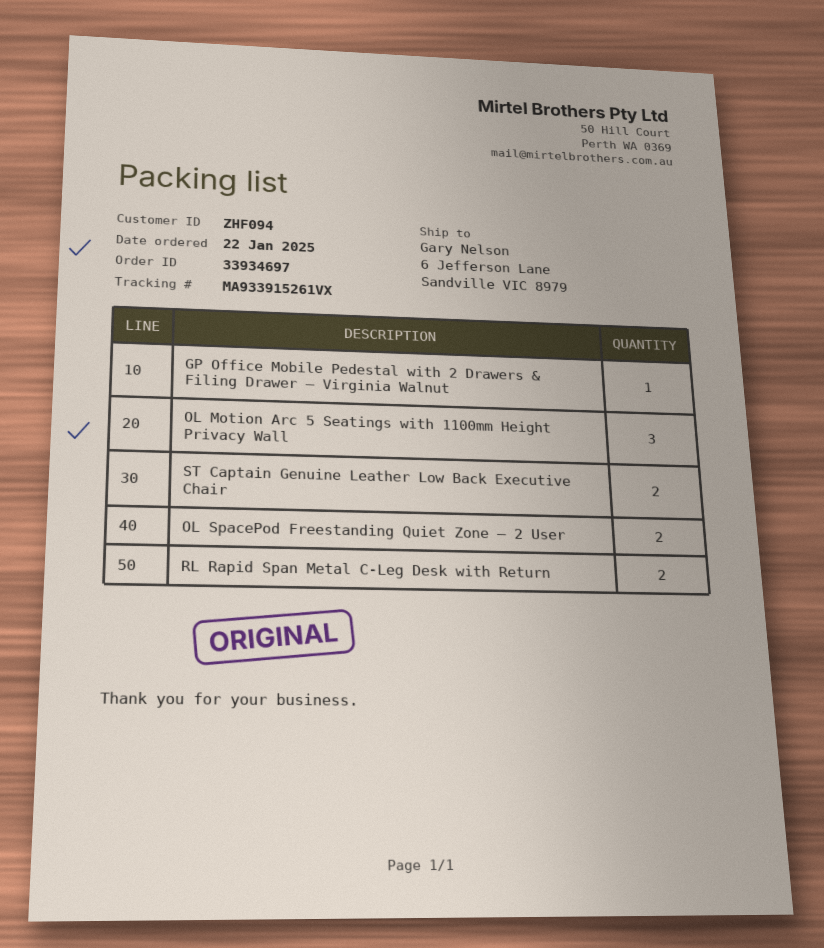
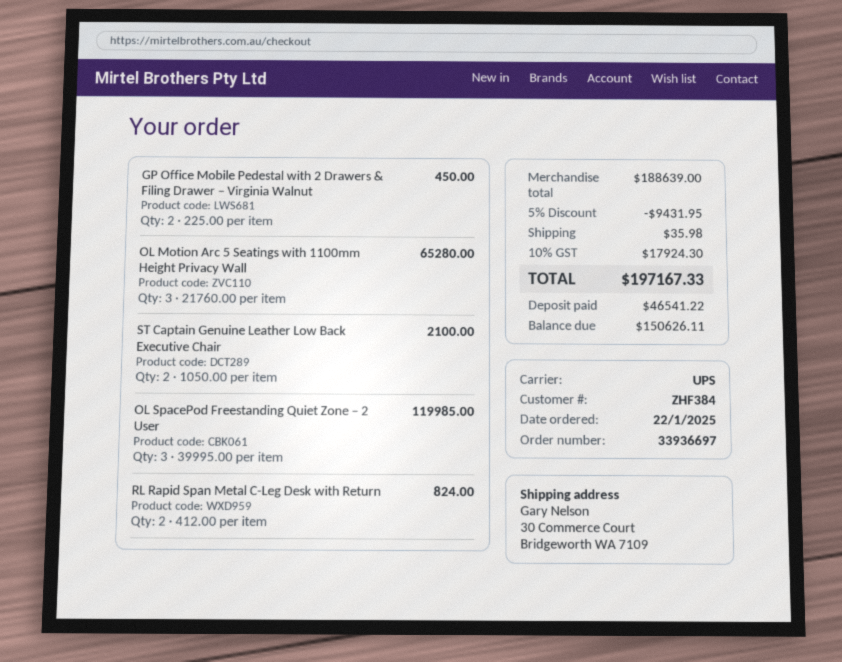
order number: 33934697 -> 33936697
customer number: ZHF094 -> ZHF384
ship to: 6 Jefferson Lane, Sandville VIC 8979 -> 30 Commerce Court, Bridgeworth WA 7109
GP Office Mobile Pedestal with 2 Drawers & Filing Drawer – Virginia Walnut: 1 -> 2
OL SpacePod Freestanding Quiet Zone – 2 User: 2 -> 3

